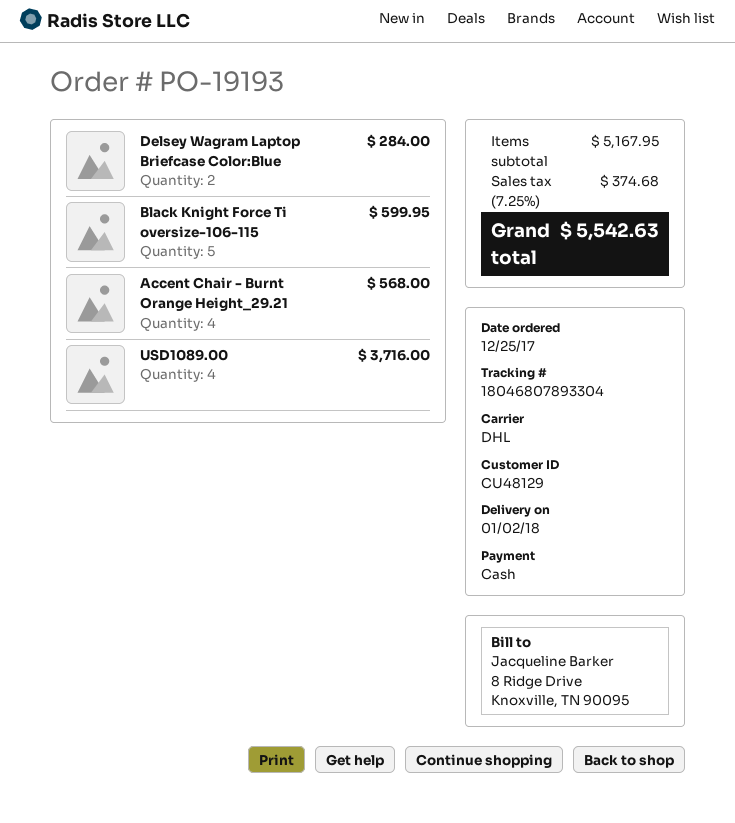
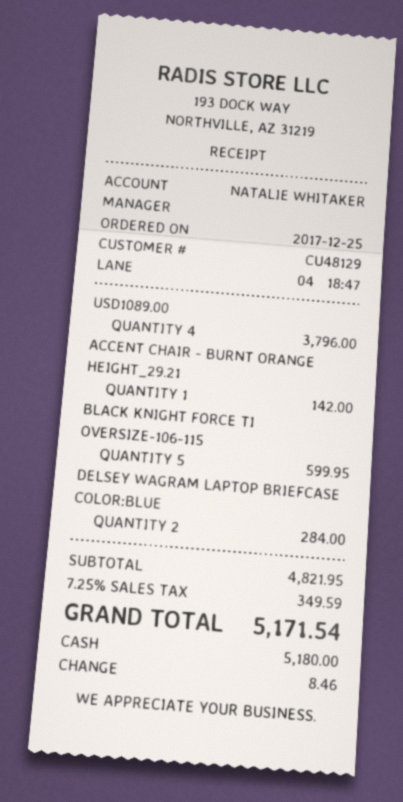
Accent Chair - Burnt Orange Height_29.21: 4 for 568.00 -> 1 for 142.00
USD1089.00: 4 for 3716.00 -> 4 for 3796.00
subtotal: 5167.95 -> 4821.95
tax: 7.25% = 374.68 -> 7.25% = 349.59
total: 5542.63 -> 5171.54

